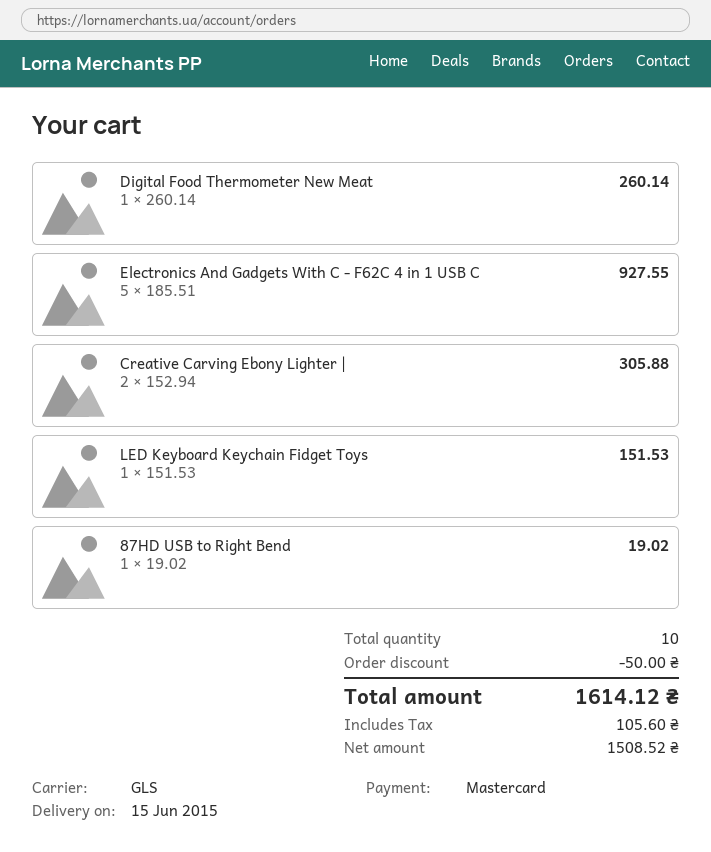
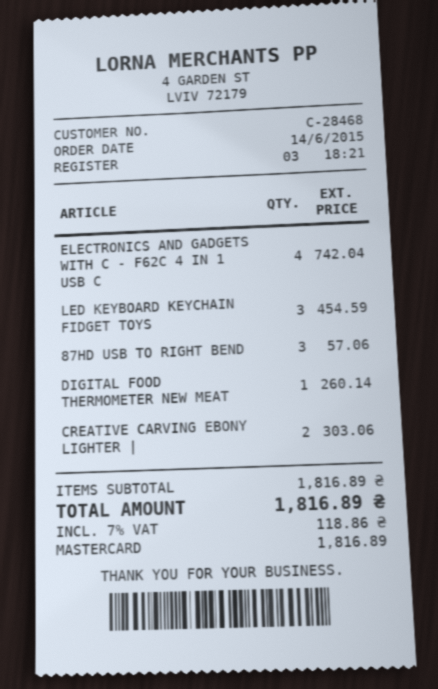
Electronics And Gadgets With C - F62C 4 in 1 USB C: 5 for 927.55 -> 4 for 742.04
Creative Carving Ebony Lighter |: 2 for 305.88 -> 2 for 303.06
LED Keyboard Keychain Fidget Toys: 1 for 151.53 -> 3 for 454.59
87HD USB to Right Bend: 1 for 19.02 -> 3 for 57.06
discount: 50.00 -> none
tax: 105.60 -> 118.86
total: 1614.12 -> 1816.89

